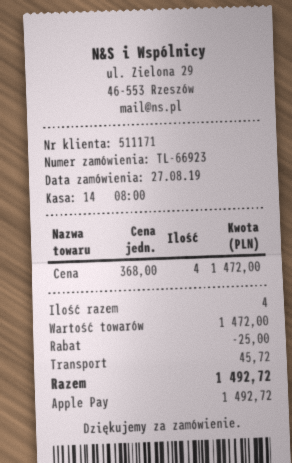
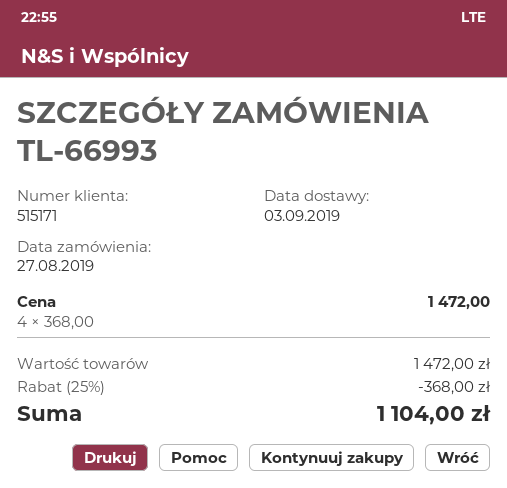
order number: TL-66923 -> TL-66993
customer number: 511171 -> 515171
discount: 25.00 -> 368.00
shipping: 45.72 -> none
total: 1492.72 -> 1104.00

